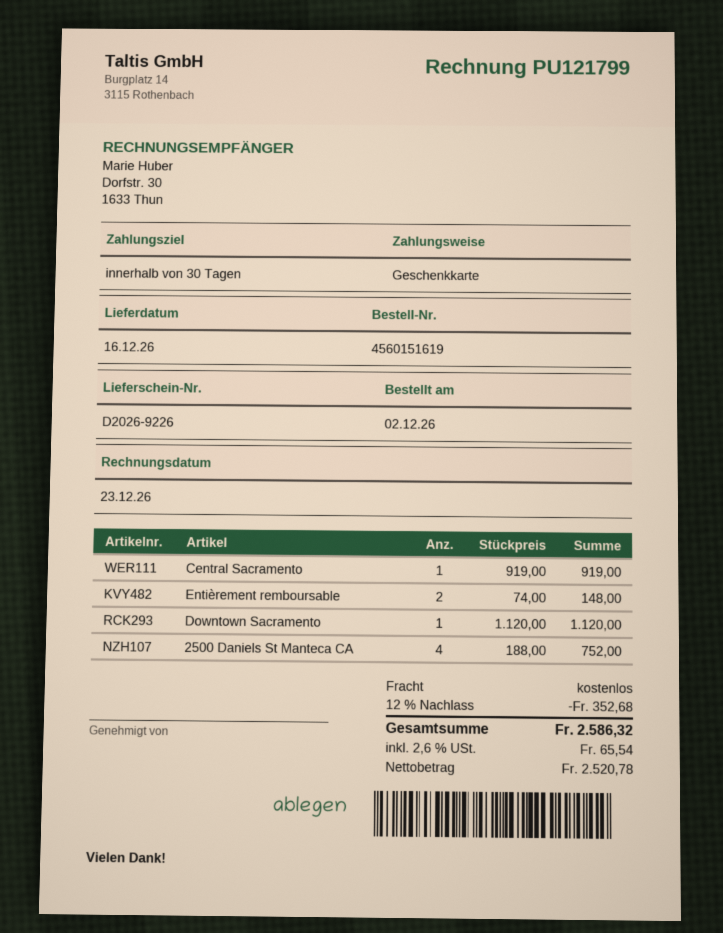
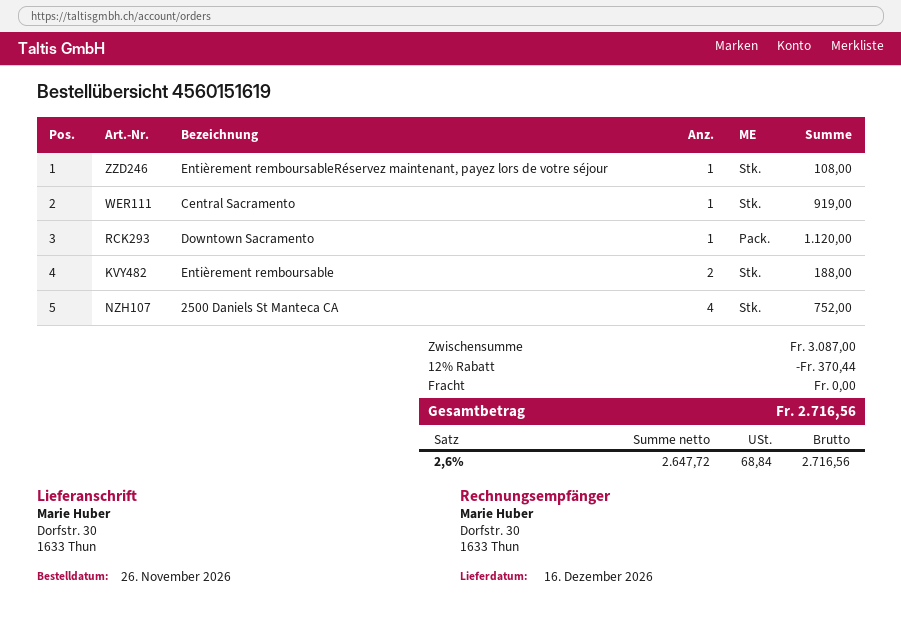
order date: 2026-12-02 -> 2026-11-26
Entièrement remboursable: 2 for 148.00 -> 2 for 188.00
Entièrement remboursableRéservez maintenant, payez lors de votre séjour: none -> 1 for 108.00
discount: 12% = 352.68 -> 12% = 370.44
net: 2520.78 -> 2647.72
tax: 2.6% = 65.54 -> 2.6% = 68.84
total: 2586.32 -> 2716.56

